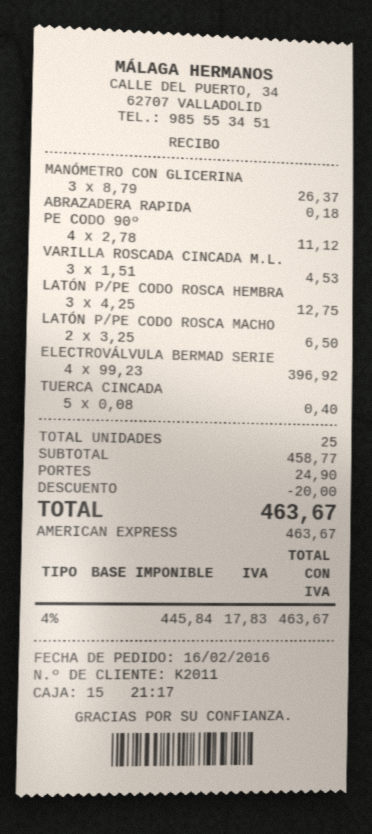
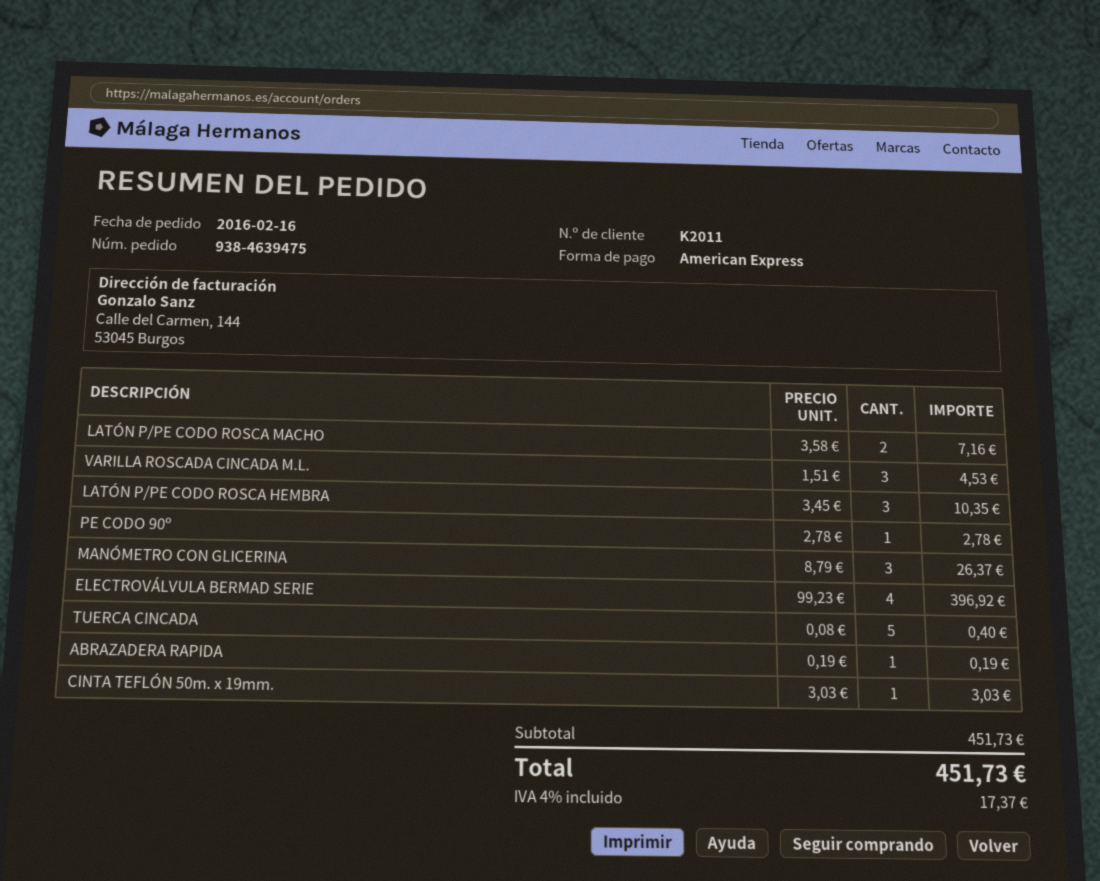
ABRAZADERA RAPIDA: 1 x 0.18 = 0.18 -> 1 x 0.19 = 0.19
PE CODO 90º: 4 x 2.78 = 11.12 -> 1 x 2.78 = 2.78
LATÓN P/PE CODO ROSCA HEMBRA: 3 x 4.25 = 12.75 -> 3 x 3.45 = 10.35
LATÓN P/PE CODO ROSCA MACHO: 2 x 3.25 = 6.50 -> 2 x 3.58 = 7.16
CINTA TEFLÓN 50m. x 19mm.: none -> 1 x 3.03 = 3.03
subtotal: 458.77 -> 451.73
discount: 20.00 -> none
shipping: 24.90 -> none
tax: 4% = 17.83 -> 4% = 17.37
total: 463.67 -> 451.73

